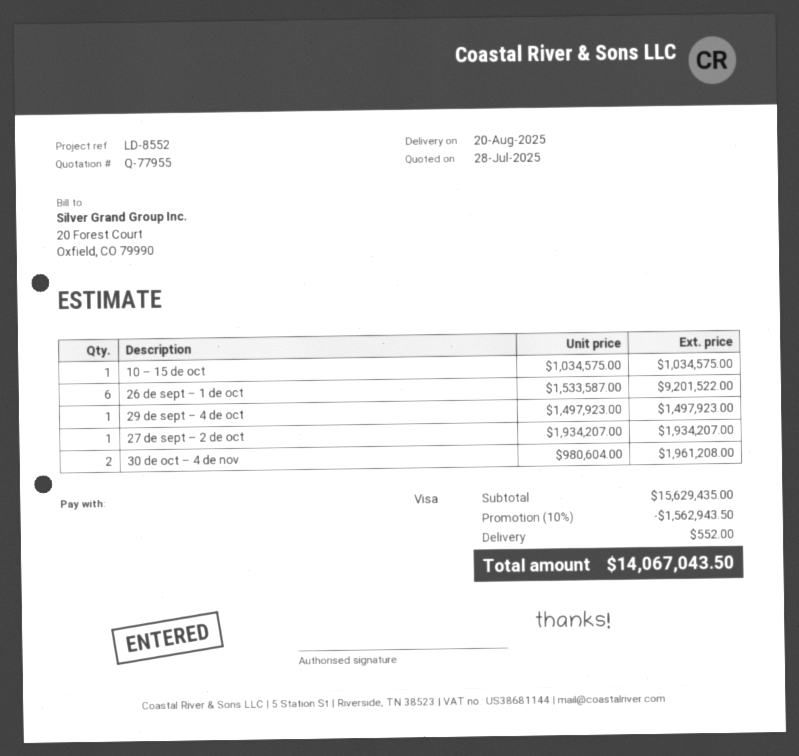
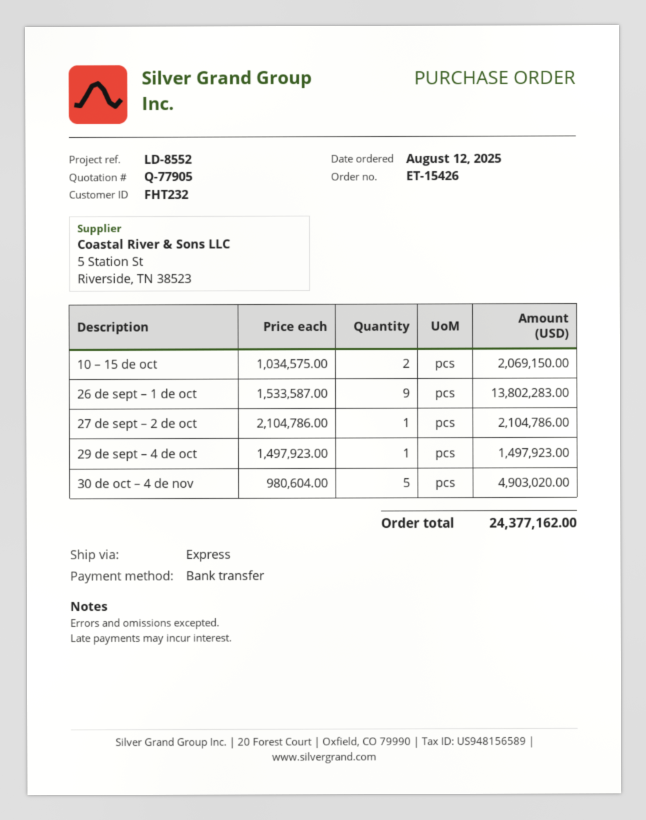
quote number: Q-77955 -> Q-77905
payment method: Visa -> bank transfer
10 – 15 de oct: 1 x 1034575.00 = 1034575.00 -> 2 x 1034575.00 = 2069150.00
26 de sept – 1 de oct: 6 x 1533587.00 = 9201522.00 -> 9 x 1533587.00 = 13802283.00
27 de sept – 2 de oct: 1 x 1934207.00 = 1934207.00 -> 1 x 2104786.00 = 2104786.00
30 de oct – 4 de nov: 2 x 980604.00 = 1961208.00 -> 5 x 980604.00 = 4903020.00
discount: 10% = 1562943.50 -> none
shipping: 552.00 -> none
total: 14067043.50 -> 24377162.00

